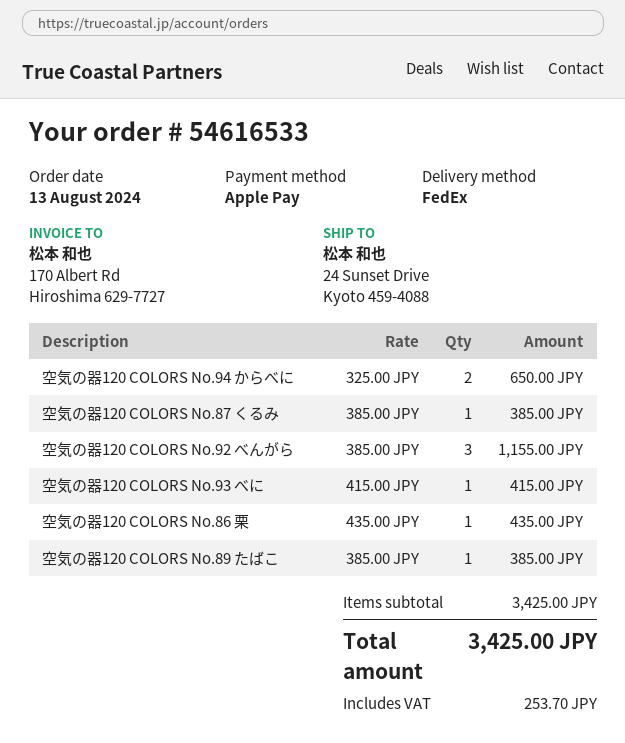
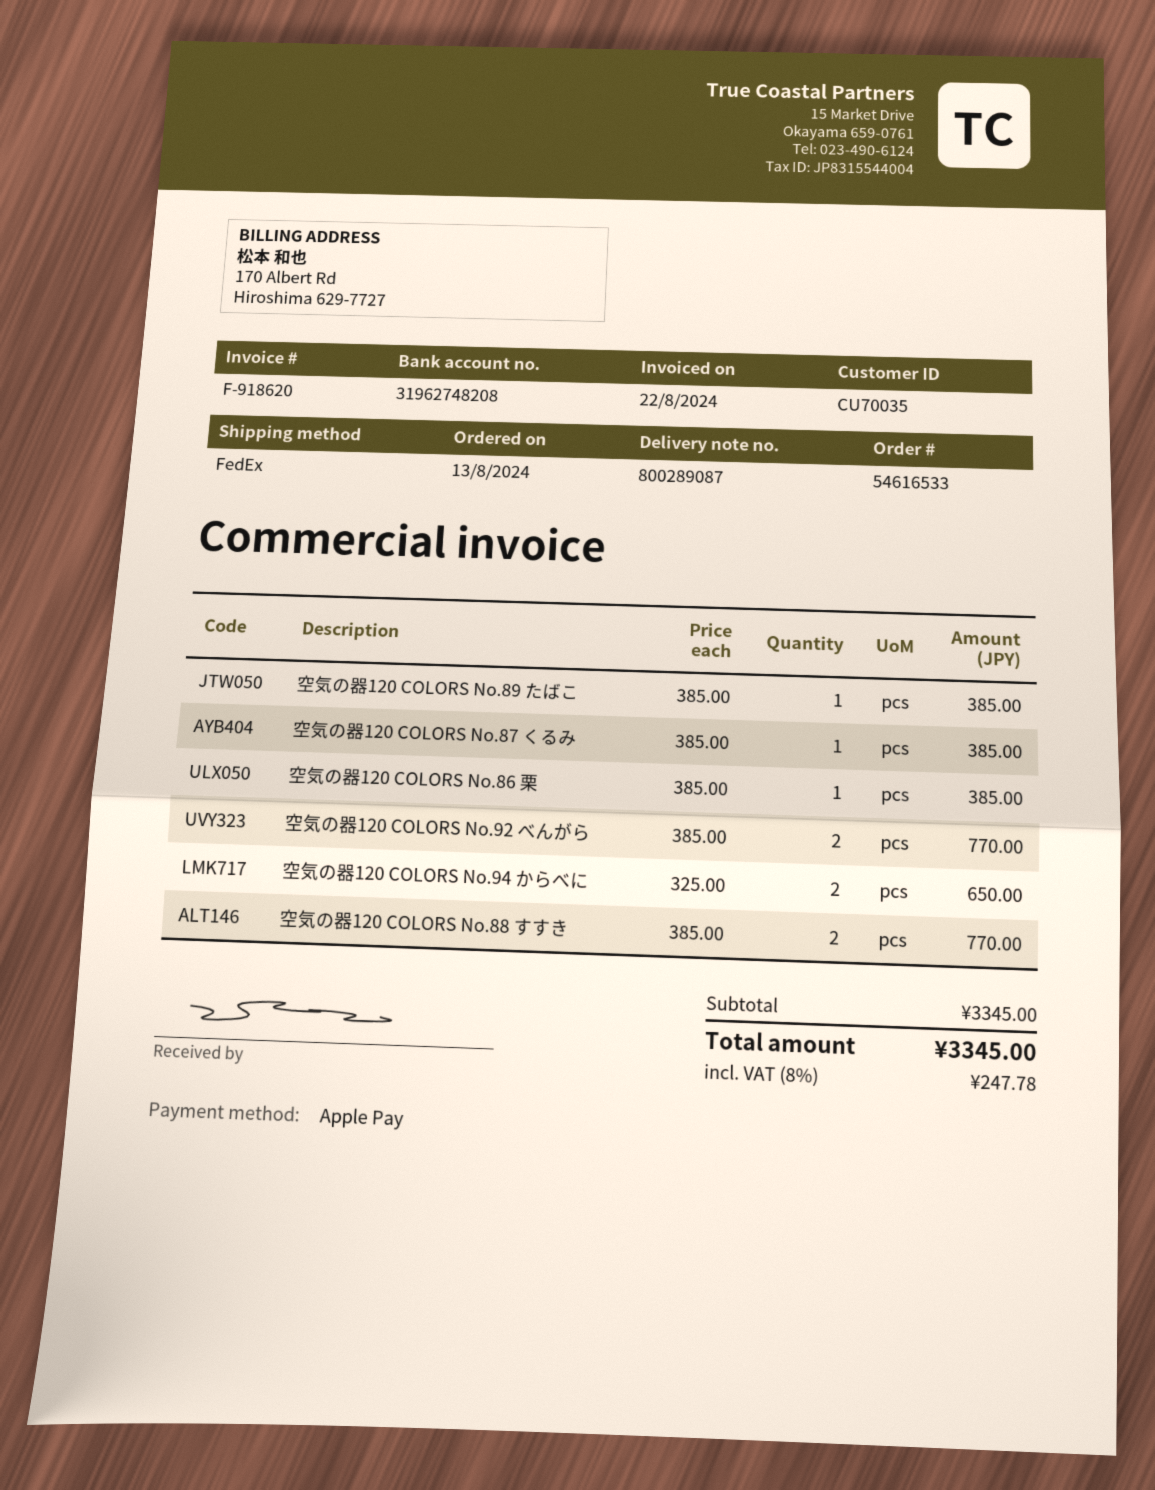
空気の器120 COLORS No.92 べんがら: 3 x 385.00 = 1155.00 -> 2 x 385.00 = 770.00
空気の器120 COLORS No.93 べに: 1 x 415.00 = 415.00 -> none
空気の器120 COLORS No.86 栗: 1 x 435.00 = 435.00 -> 1 x 385.00 = 385.00
空気の器120 COLORS No.88 すすき: none -> 2 x 385.00 = 770.00
subtotal: 3425.00 -> 3345.00
tax: 253.70 -> 247.78
total: 3425.00 -> 3345.00

